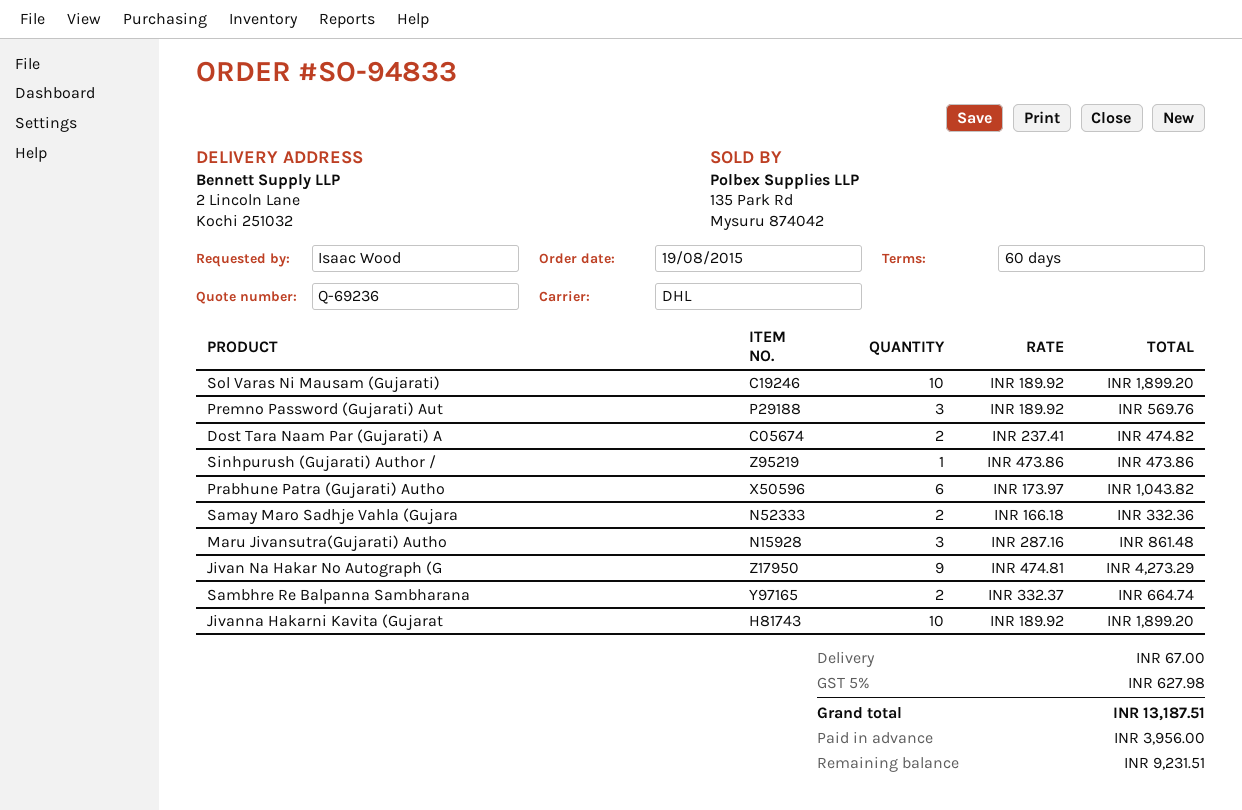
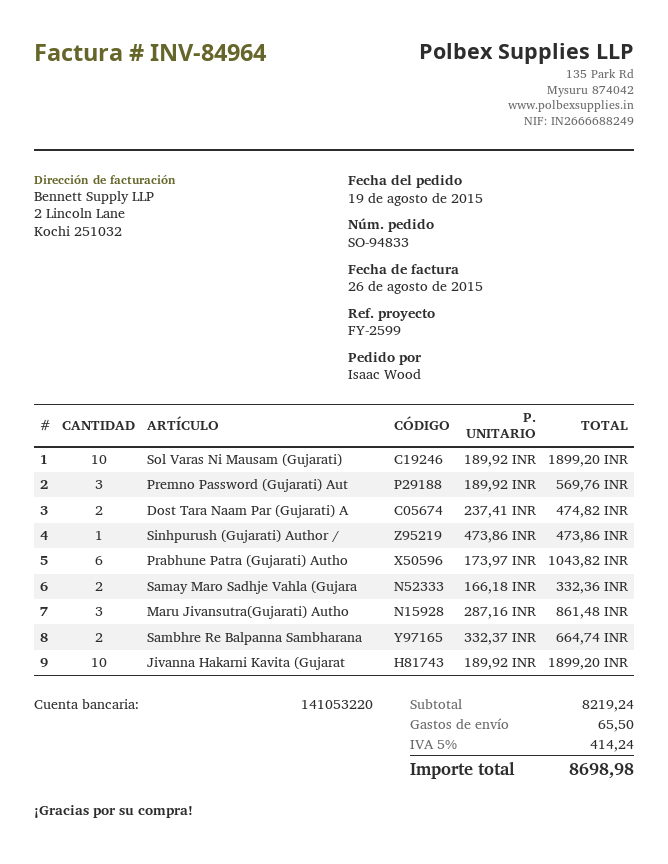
Jivan Na Hakar No Autograph (G: 9 x 474.81 = 4273.29 -> none
shipping: 67.00 -> 65.50
tax: 5% = 627.98 -> 5% = 414.24
total: 13187.51 -> 8698.98

